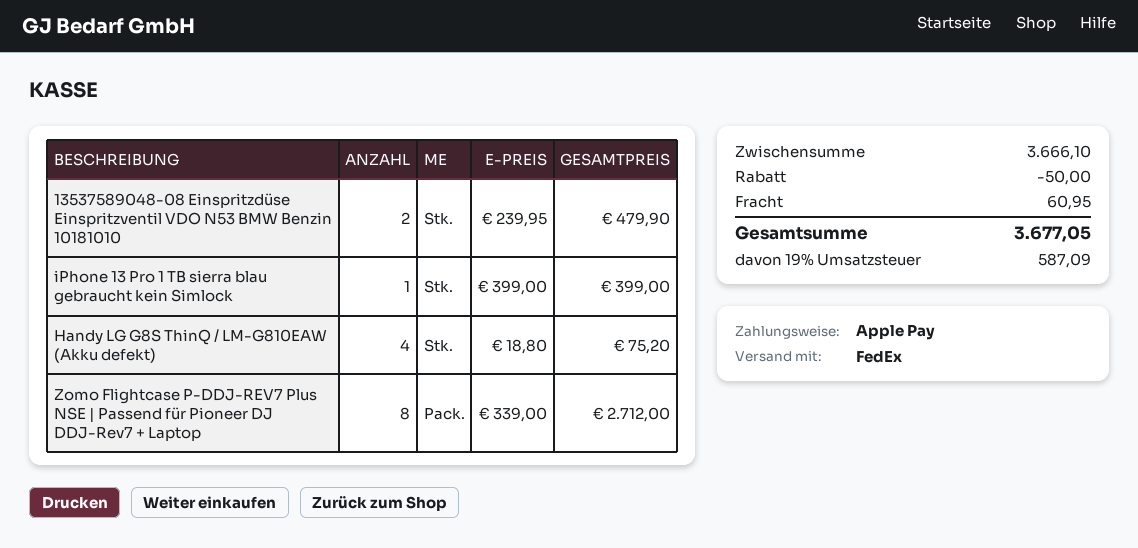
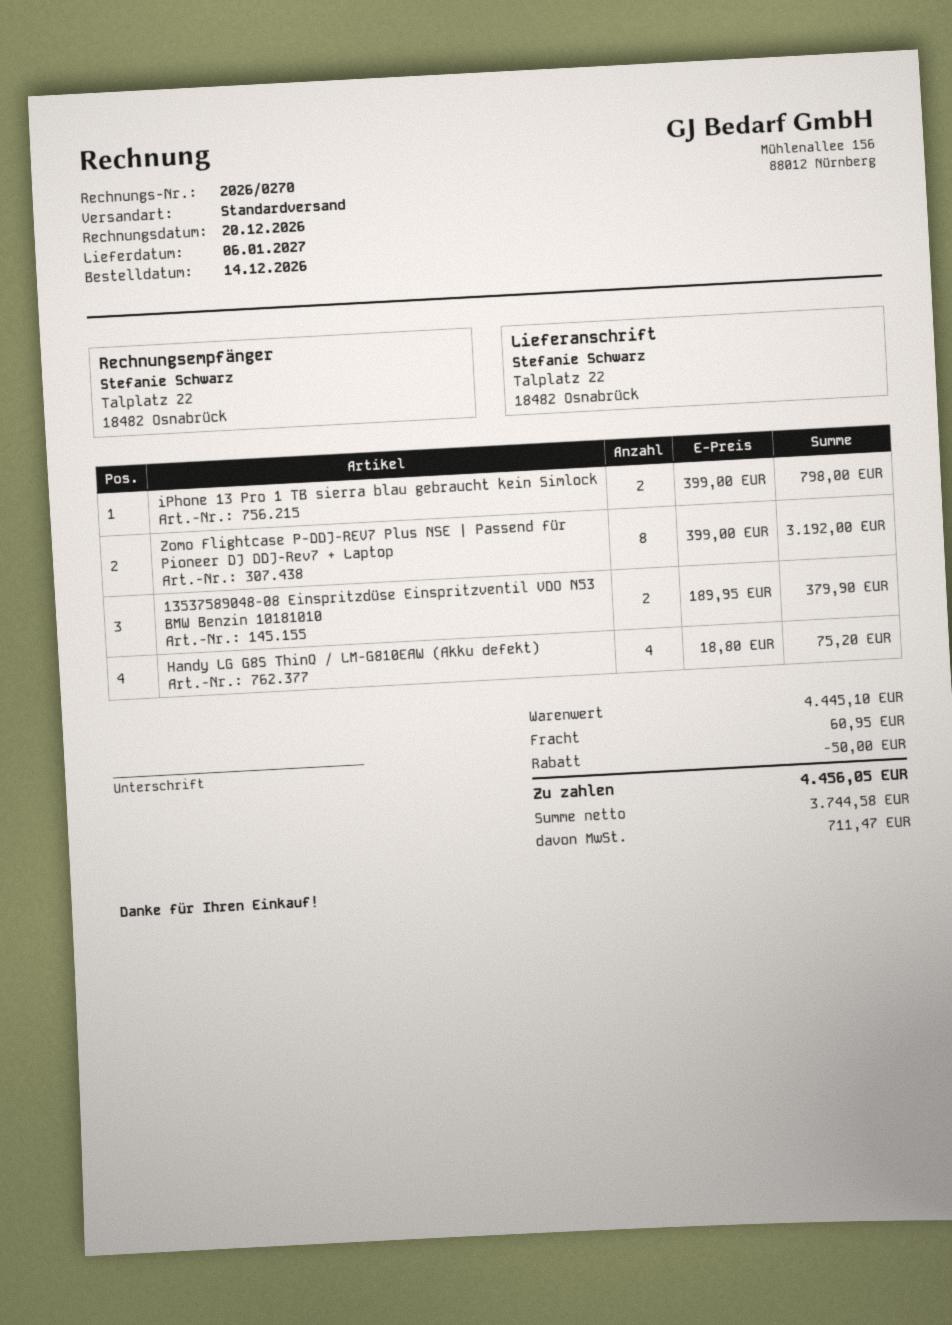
shipping method: FedEx -> standard
13537589048-08 Einspritzdüse Einspritzventil VDO N53 BMW Benzin 10181010: 2 x 239.95 = 479.90 -> 2 x 189.95 = 379.90
iPhone 13 Pro 1 TB sierra blau gebraucht kein Simlock: 1 x 399.00 = 399.00 -> 2 x 399.00 = 798.00
Zomo Flightcase P-DDJ-REV7 Plus NSE | Passend für Pioneer DJ DDJ-Rev7 + Laptop: 8 x 339.00 = 2712.00 -> 8 x 399.00 = 3192.00
subtotal: 3666.10 -> 4445.10
tax: 587.09 -> 711.47
total: 3677.05 -> 4456.05

